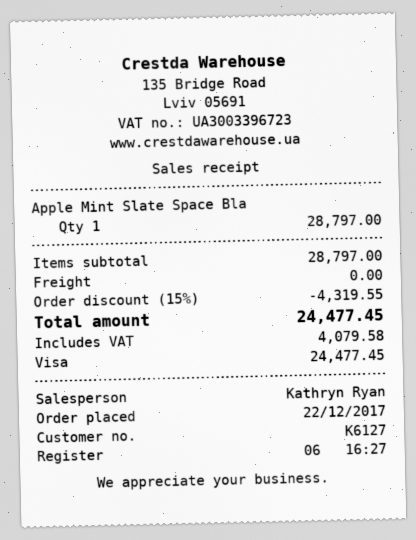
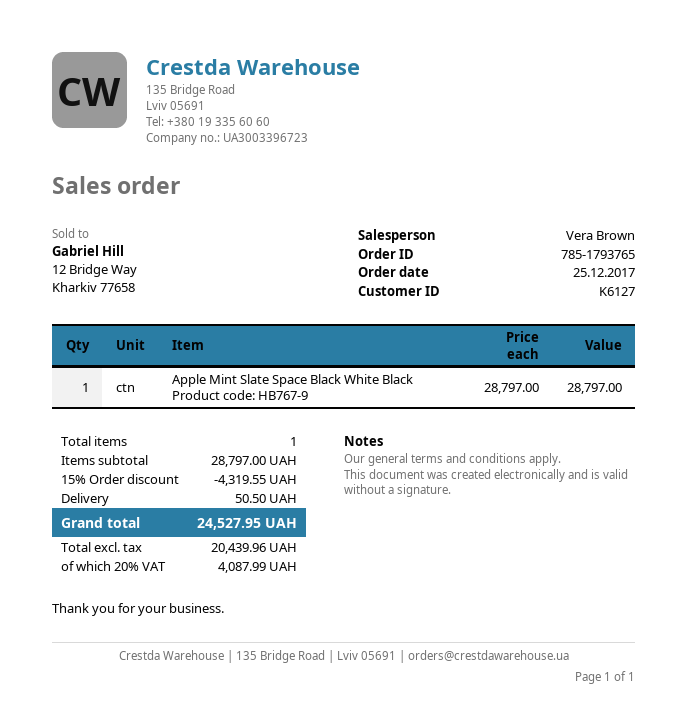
order date: 2017-12-22 -> 2017-12-25
sales rep: Kathryn Ryan -> Vera Brown
shipping: 0.00 -> 50.50
tax: 4079.58 -> 4087.99
total: 24477.45 -> 24527.95

